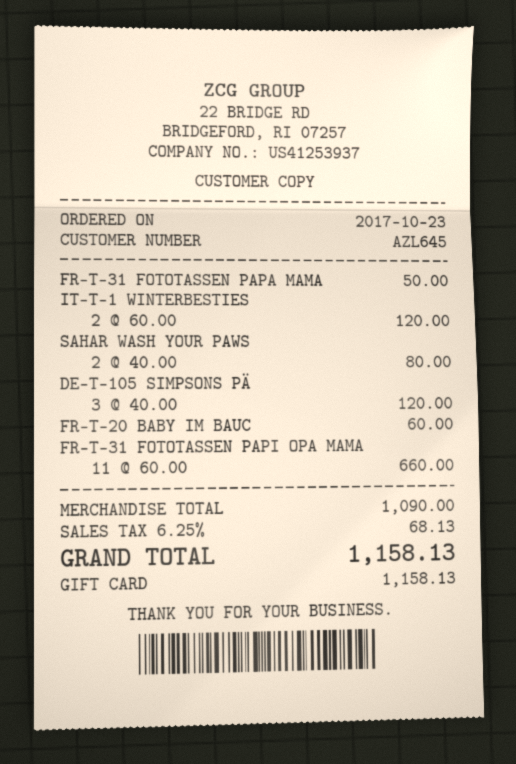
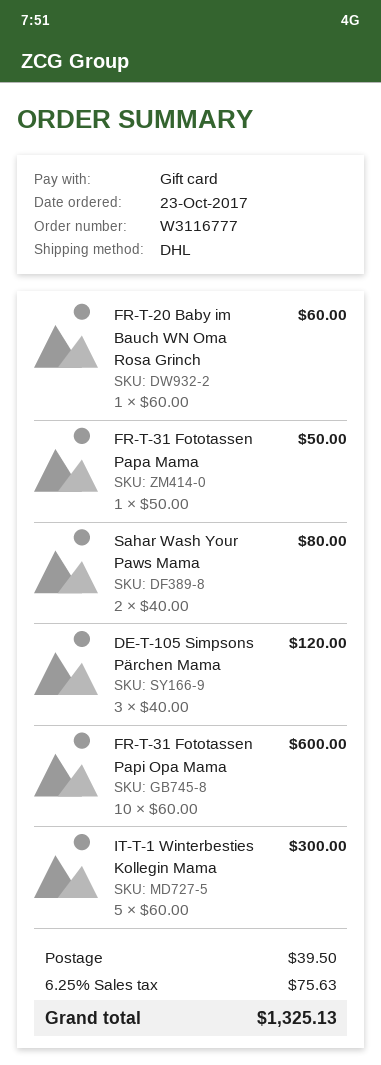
IT-T-1 WINTERBESTIES: 2 x 60.00 = 120.00 -> 5 x 60.00 = 300.00
FR-T-31 FOTOTASSEN PAPI OPA MAMA: 11 x 60.00 = 660.00 -> 10 x 60.00 = 600.00
shipping: none -> 39.50
tax: 6.25% = 68.13 -> 6.25% = 75.63
total: 1158.13 -> 1325.13

